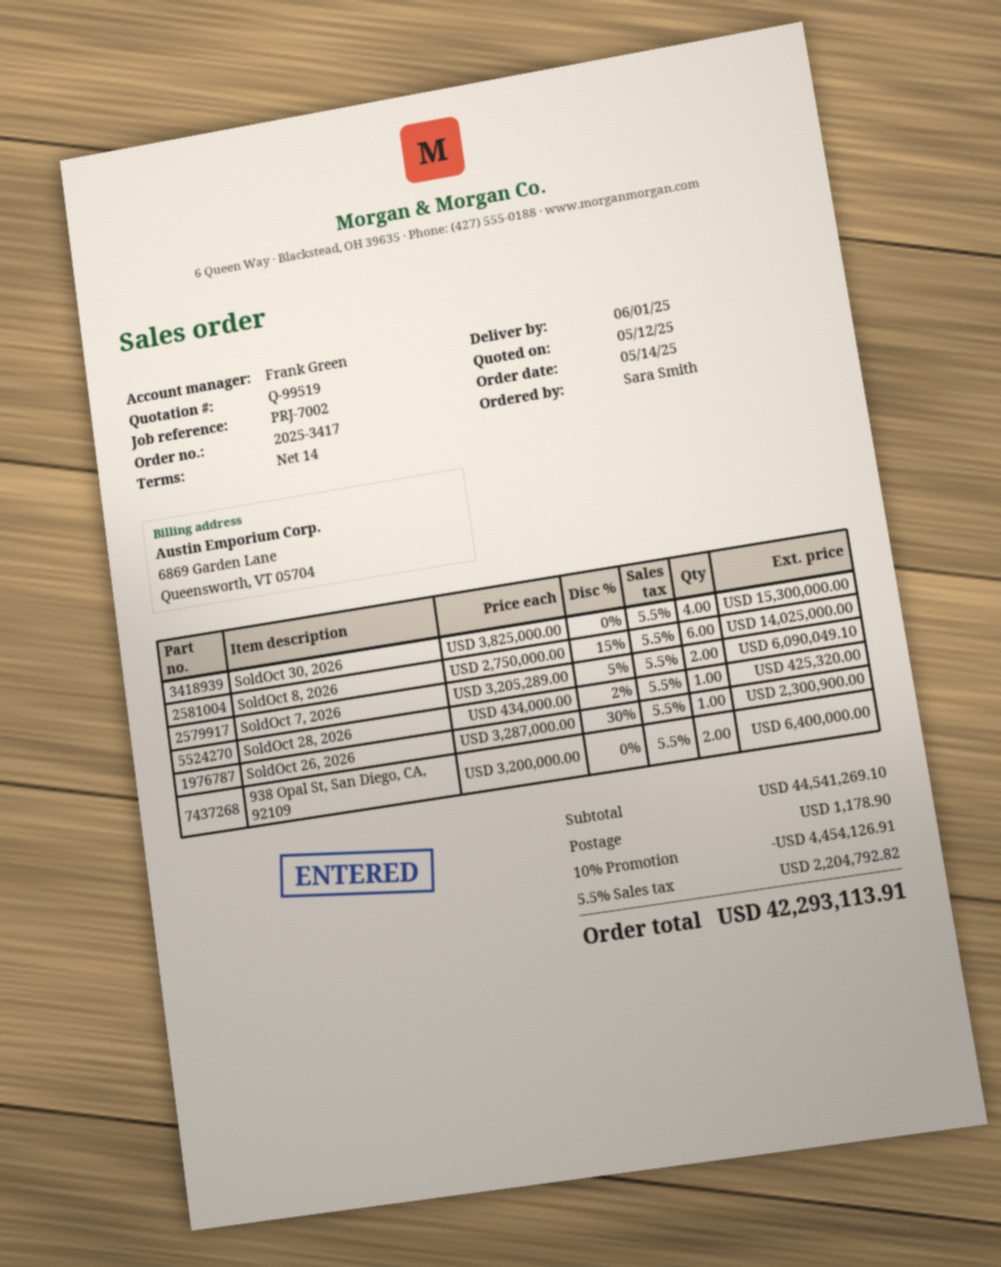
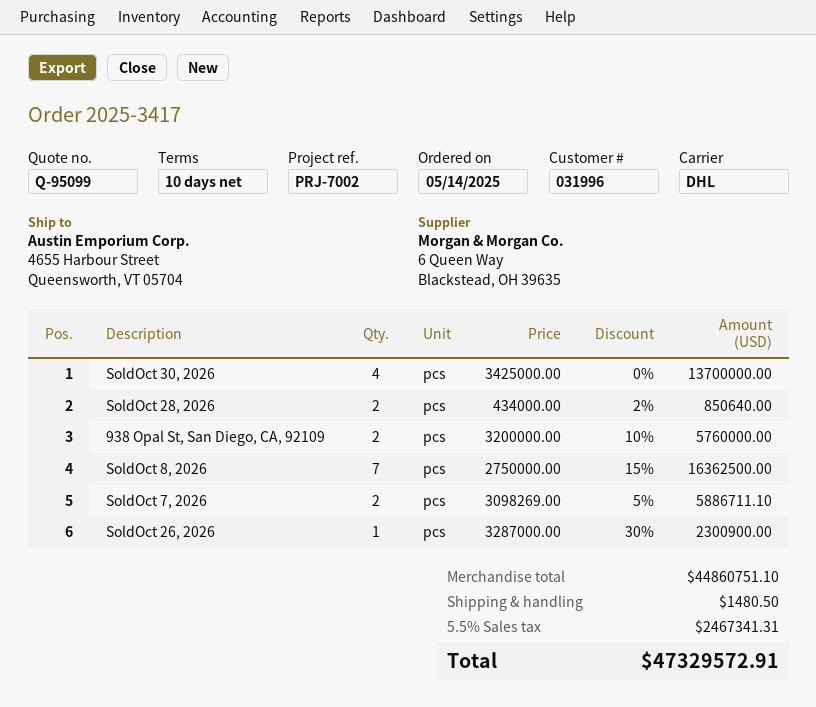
quote number: Q-99519 -> Q-95099
payment terms: 14 days -> 10 days
SoldOct 30, 2026: 4 x 3825000.00 = 15300000.00 -> 4 x 3425000.00 = 13700000.00
SoldOct 8, 2026: 6 x 2750000.00 - 15% = 14025000.00 -> 7 x 2750000.00 - 15% = 16362500.00
SoldOct 7, 2026: 2 x 3205289.00 - 5% = 6090049.10 -> 2 x 3098269.00 - 5% = 5886711.10
SoldOct 28, 2026: 1 x 434000.00 - 2% = 425320.00 -> 2 x 434000.00 - 2% = 850640.00
938 Opal St, San Diego, CA, 92109: 2 x 3200000.00 = 6400000.00 -> 2 x 3200000.00 - 10% = 5760000.00
subtotal: 44541269.10 -> 44860751.10
discount: 10% = 4454126.91 -> none
shipping: 1178.90 -> 1480.50
tax: 5.5% = 2204792.82 -> 5.5% = 2467341.31
total: 42293113.91 -> 47329572.91

